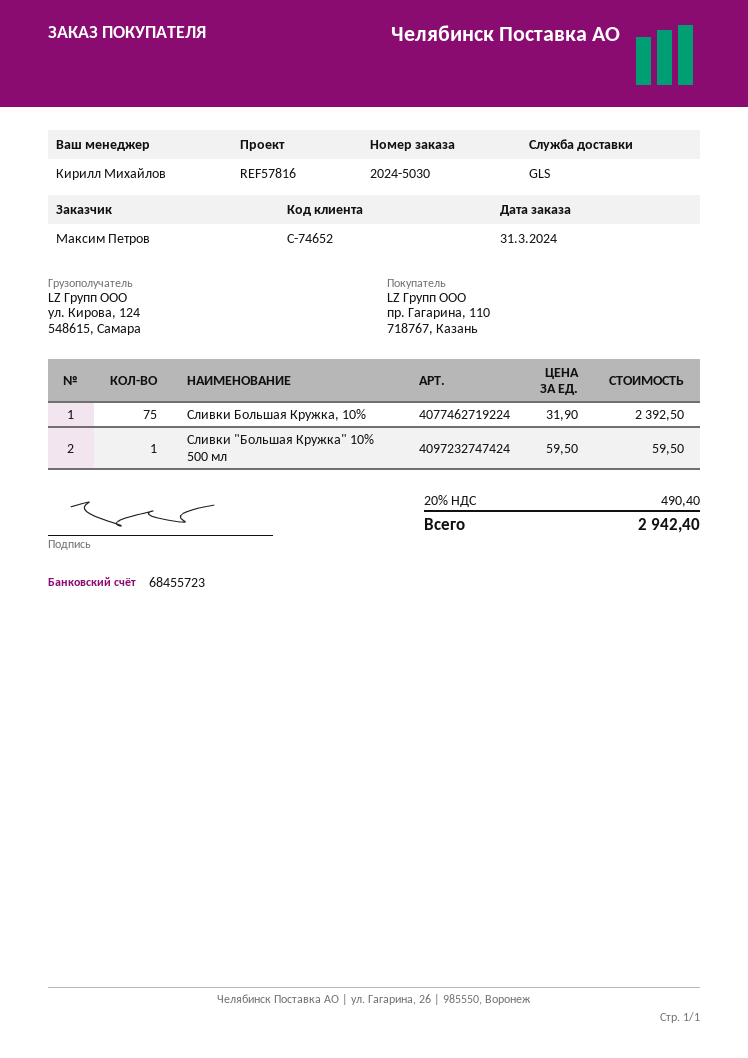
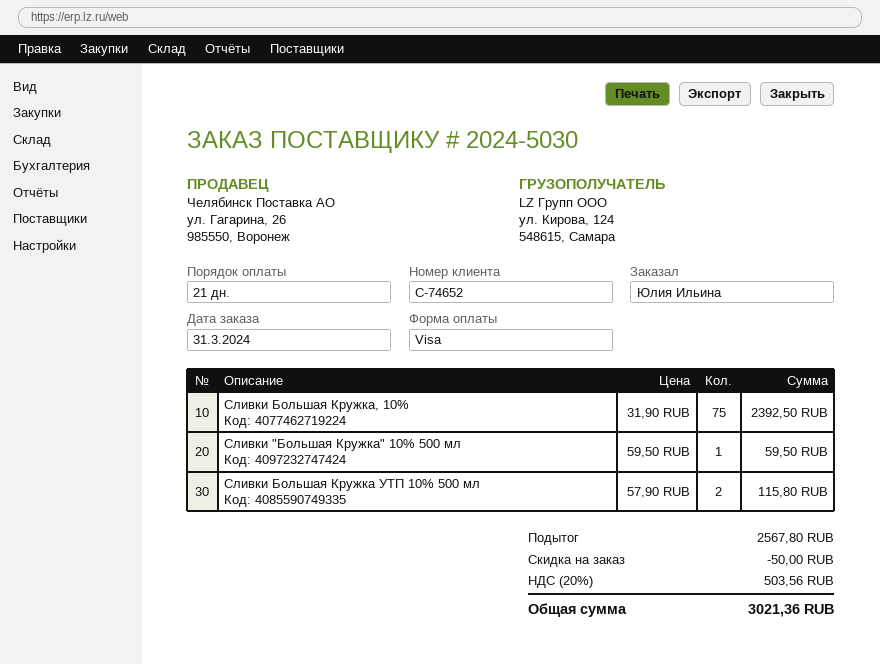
ordered by: Максим Петров -> Юлия Ильина
Сливки Большая Кружка УТП 10% 500 мл: none -> 2 x 57.90 = 115.80
discount: none -> 50.00
tax: 20% = 490.40 -> 20% = 503.56
total: 2942.40 -> 3021.36

